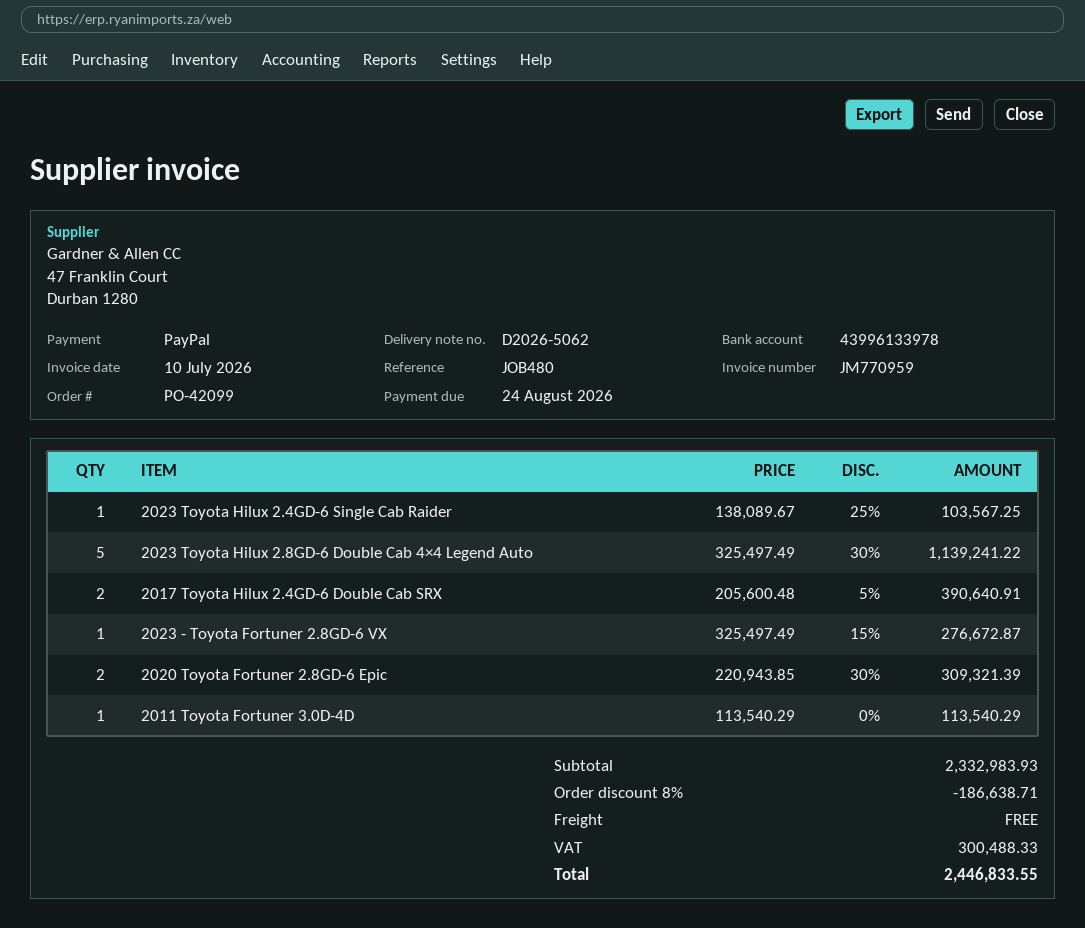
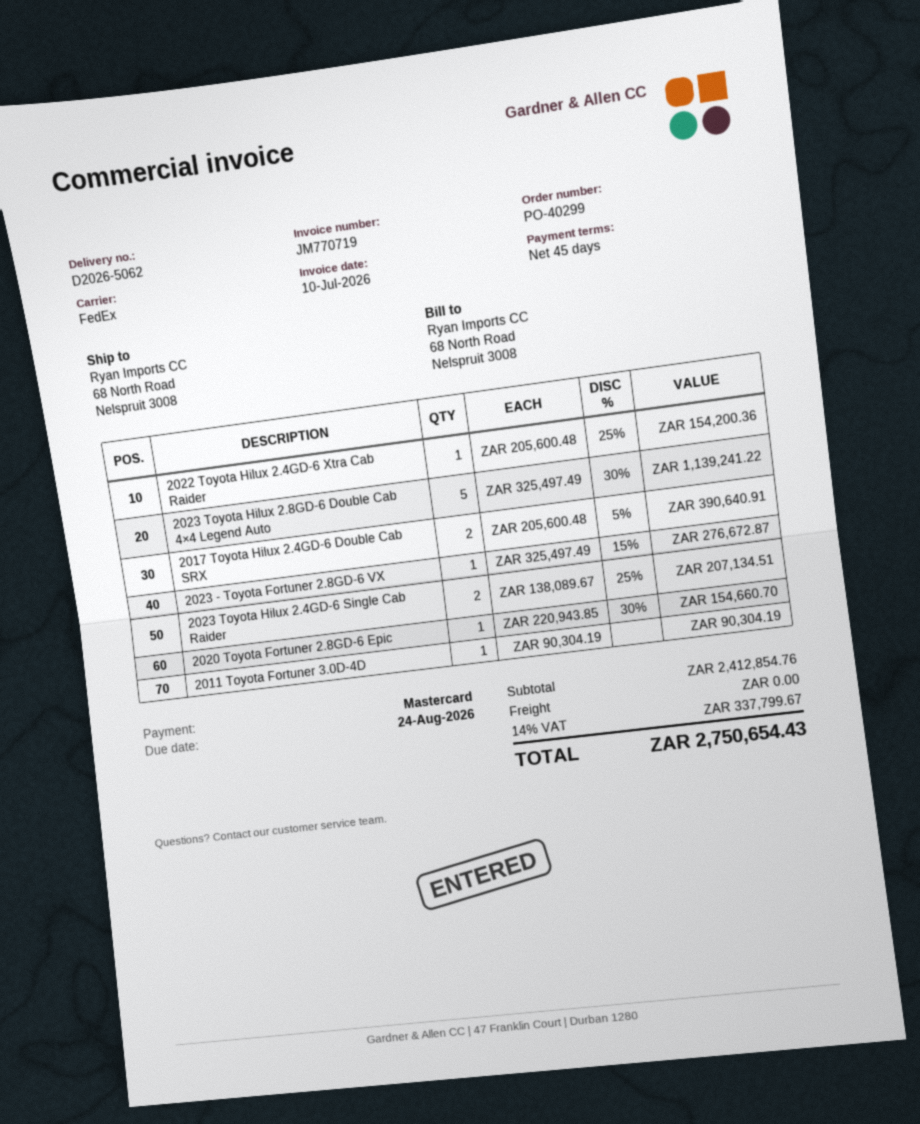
order number: PO-42099 -> PO-40299
invoice number: JM770959 -> JM770719
payment method: PayPal -> Mastercard
2023 Toyota Hilux 2.4GD-6 Single Cab Raider: 1 x 138089.67 - 25% = 103567.25 -> 2 x 138089.67 - 25% = 207134.51
2020 Toyota Fortuner 2.8GD-6 Epic: 2 x 220943.85 - 30% = 309321.39 -> 1 x 220943.85 - 30% = 154660.70
2011 Toyota Fortuner 3.0D-4D: 1 x 113540.29 = 113540.29 -> 1 x 90304.19 = 90304.19
2022 Toyota Hilux 2.4GD-6 Xtra Cab Raider: none -> 1 x 205600.48 - 25% = 154200.36
subtotal: 2332983.93 -> 2412854.76
discount: 8% = 186638.71 -> none
tax: 300488.33 -> 337799.67
total: 2446833.55 -> 2750654.43

